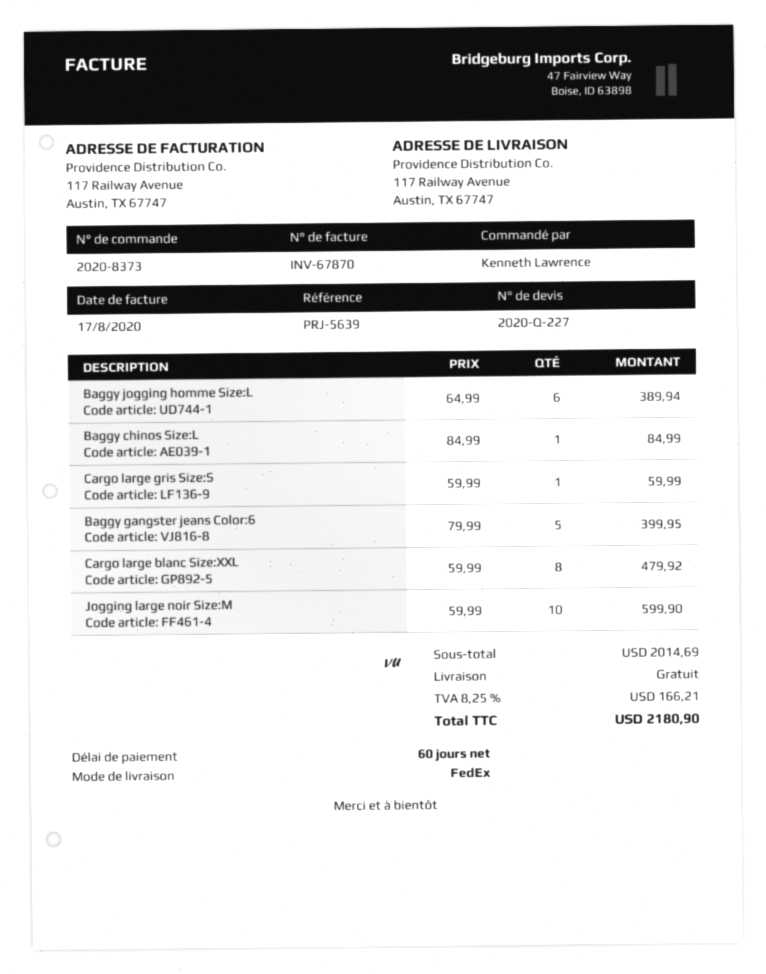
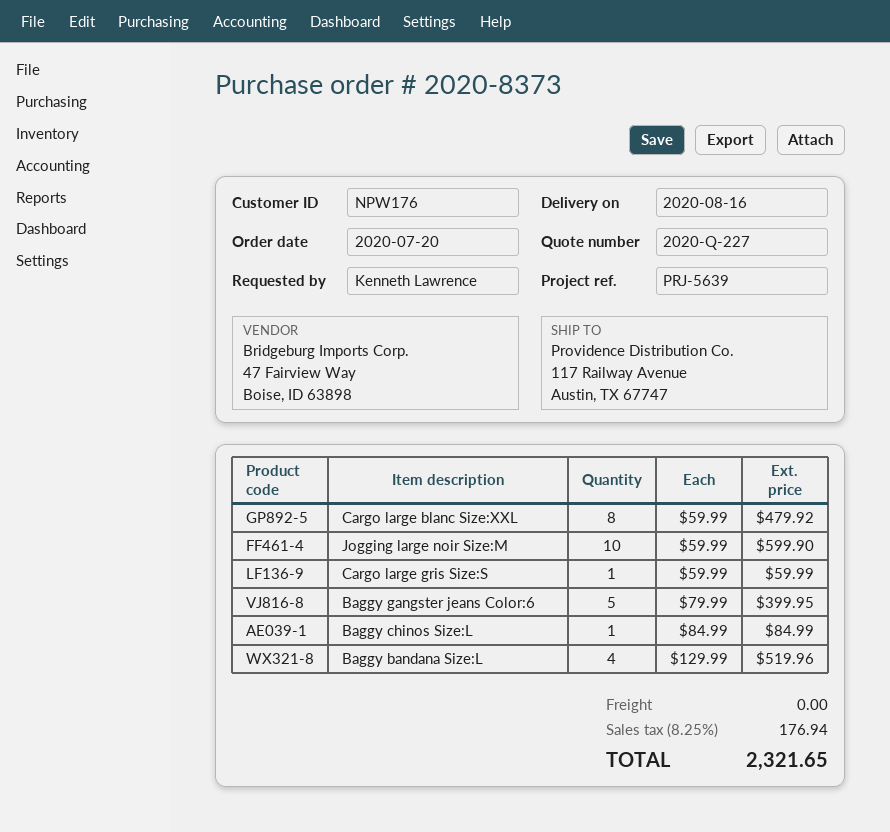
Baggy jogging homme Size:L: 6 x 64.99 = 389.94 -> none
Baggy bandana Size:L: none -> 4 x 129.99 = 519.96
tax: 8.25% = 166.21 -> 8.25% = 176.94
total: 2180.90 -> 2321.65

